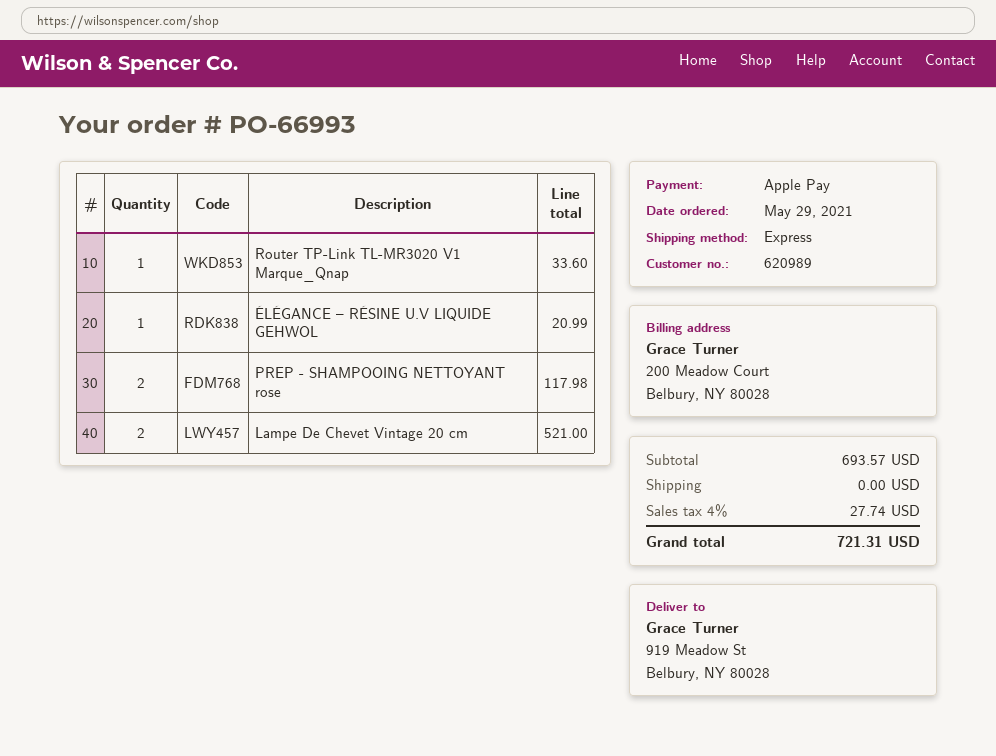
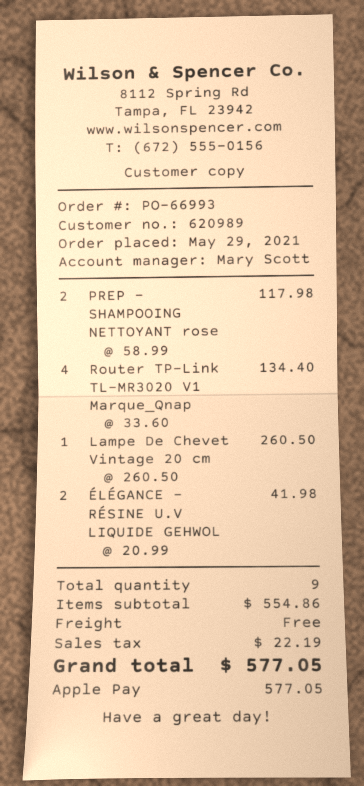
Router TP-Link TL-MR3020 V1 Marque_Qnap: 1 for 33.60 -> 4 for 134.40
ÉLÉGANCE – RÉSINE U.V LIQUIDE GEHWOL: 1 for 20.99 -> 2 for 41.98
Lampe De Chevet Vintage 20 cm: 2 for 521.00 -> 1 for 260.50
subtotal: 693.57 -> 554.86
tax: 27.74 -> 22.19
total: 721.31 -> 577.05

